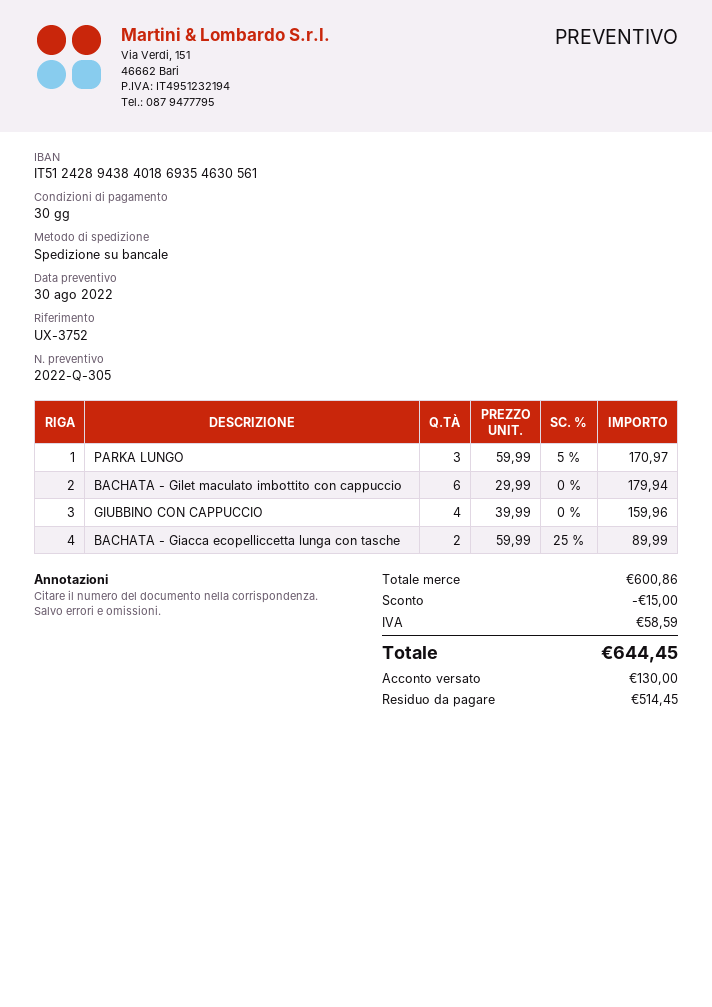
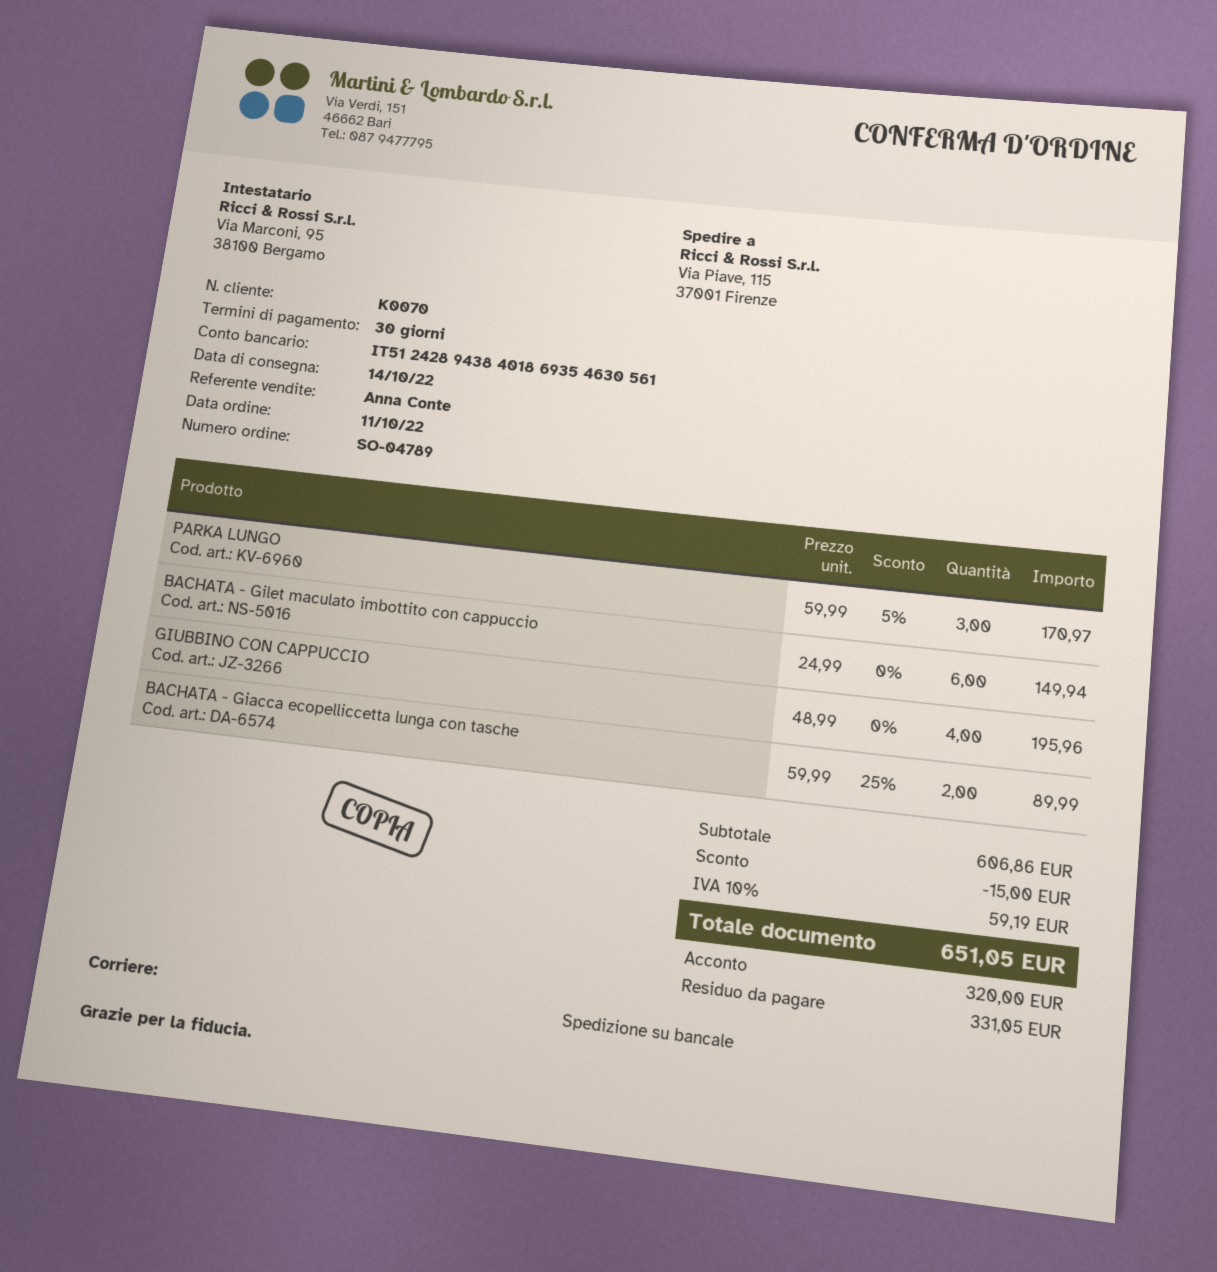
BACHATA - Gilet maculato imbottito con cappuccio: 6 x 29.99 = 179.94 -> 6 x 24.99 = 149.94
GIUBBINO CON CAPPUCCIO: 4 x 39.99 = 159.96 -> 4 x 48.99 = 195.96
subtotal: 600.86 -> 606.86
tax: 58.59 -> 59.19
total: 644.45 -> 651.05
deposit: 130.00 -> 320.00
balance: 514.45 -> 331.05

